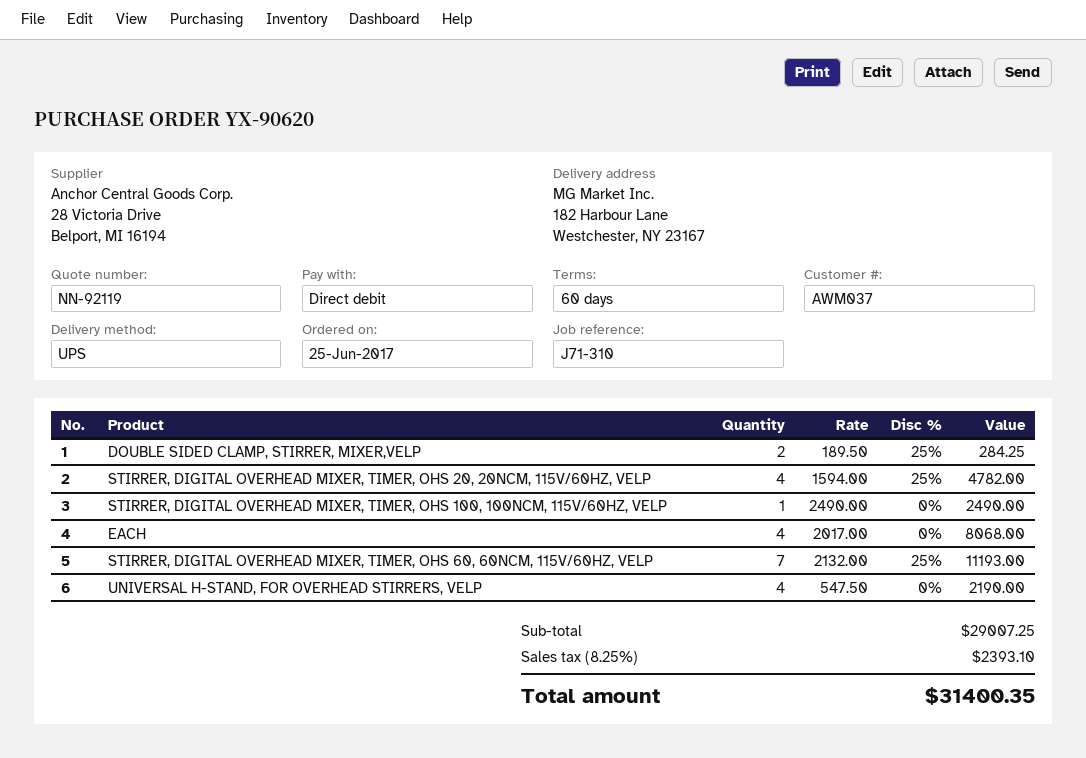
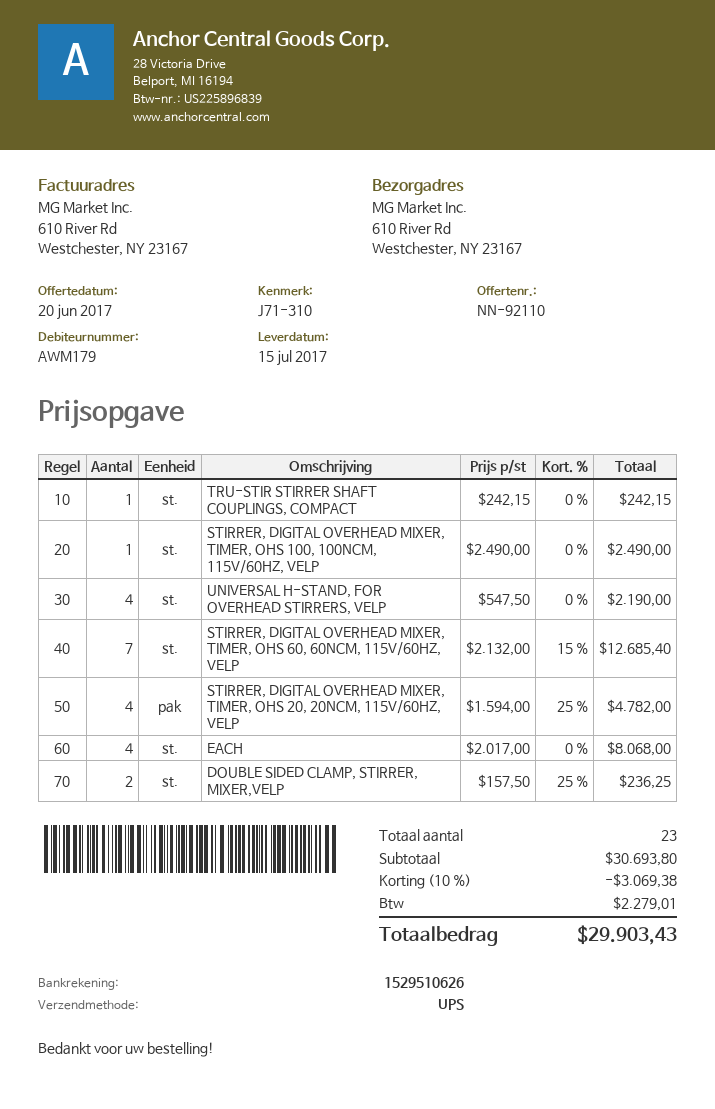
quote number: NN-92119 -> NN-92110
customer number: AWM037 -> AWM179
ship to: 182 Harbour Lane, Westchester, NY 23167 -> 610 River Rd, Westchester, NY 23167
DOUBLE SIDED CLAMP, STIRRER, MIXER,VELP: 2 x 189.50 - 25% = 284.25 -> 2 x 157.50 - 25% = 236.25
STIRRER, DIGITAL OVERHEAD MIXER, TIMER, OHS 60, 60NCM, 115V/60HZ, VELP: 7 x 2132.00 - 25% = 11193.00 -> 7 x 2132.00 - 15% = 12685.40
TRU-STIR STIRRER SHAFT COUPLINGS, COMPACT: none -> 1 x 242.15 = 242.15
subtotal: 29007.25 -> 30693.80
discount: none -> 10% = 3069.38
tax: 2393.10 -> 2279.01
total: 31400.35 -> 29903.43

